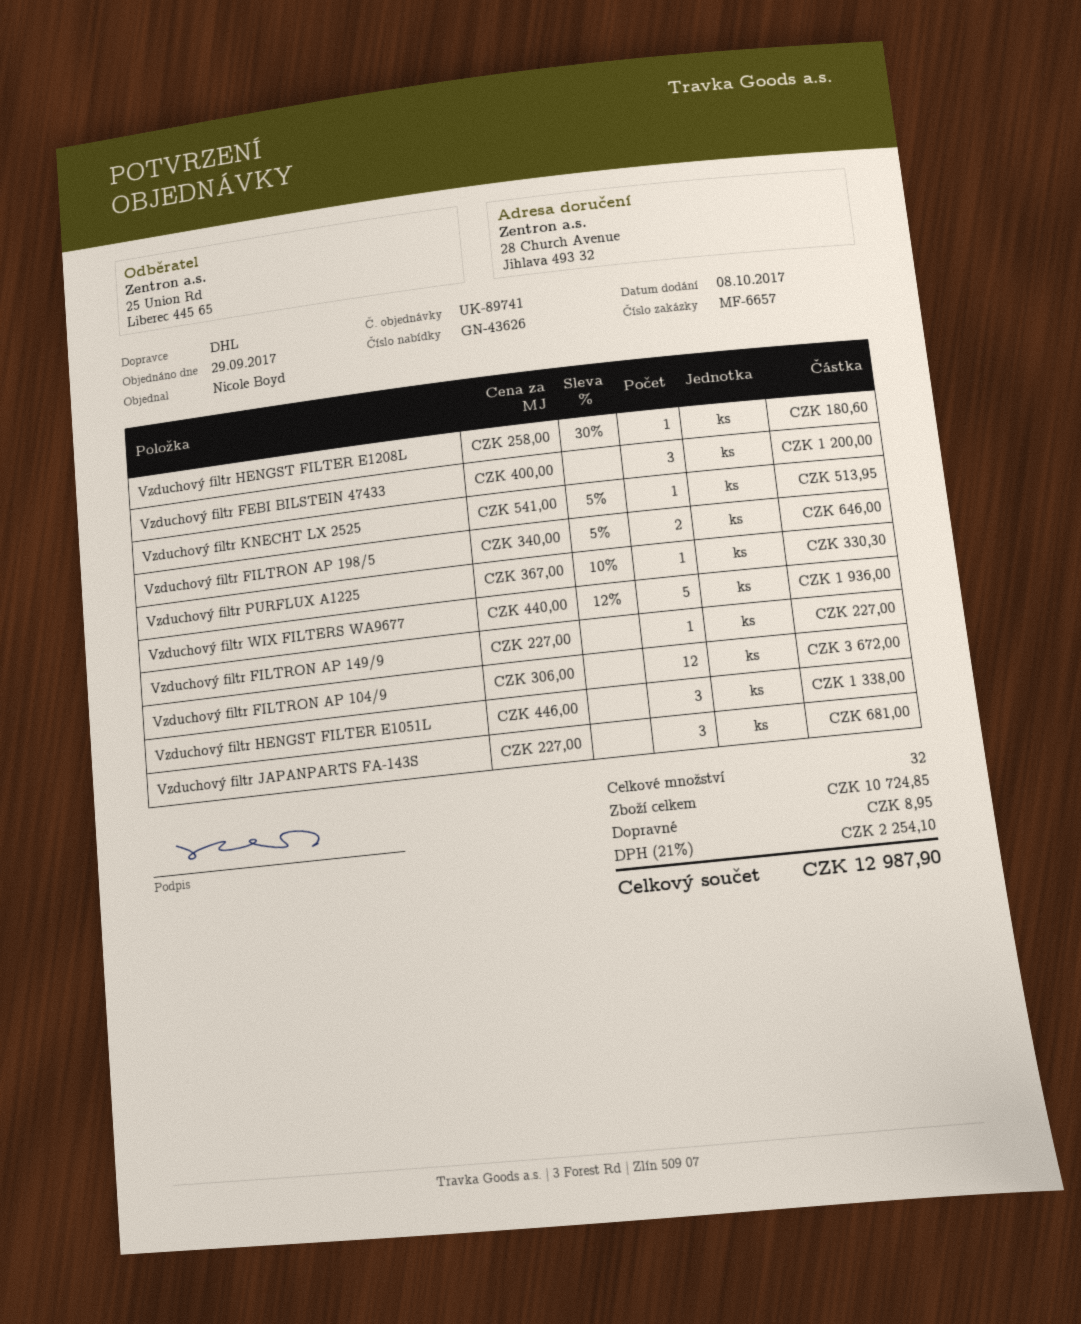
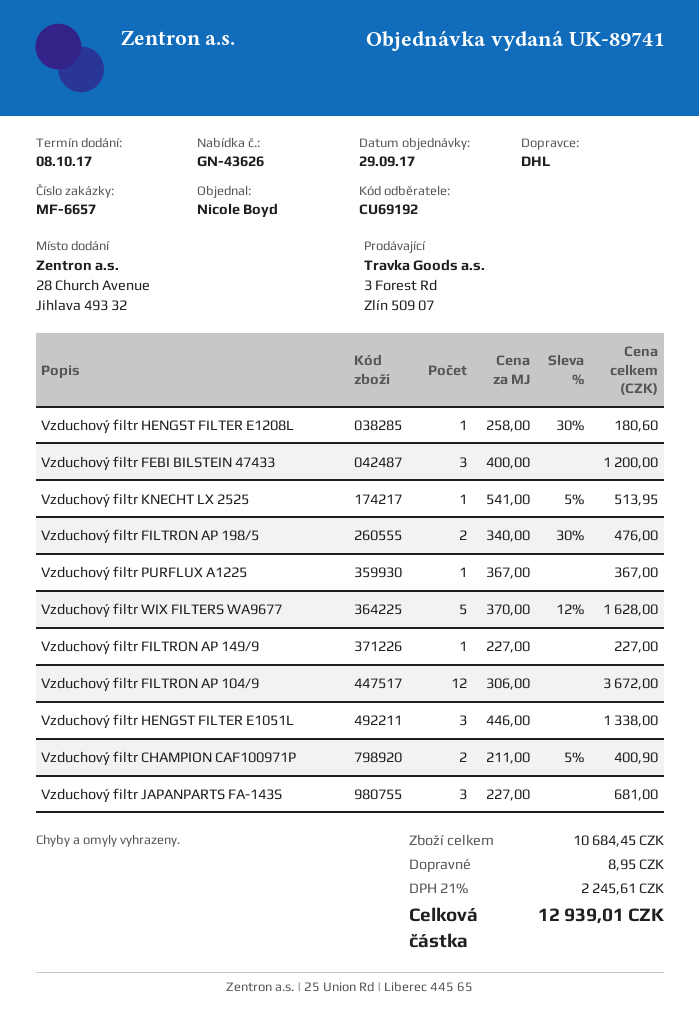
Vzduchový filtr FILTRON AP 198/5: 2 x 340.00 - 5% = 646.00 -> 2 x 340.00 - 30% = 476.00
Vzduchový filtr PURFLUX A1225: 1 x 367.00 - 10% = 330.30 -> 1 x 367.00 = 367.00
Vzduchový filtr WIX FILTERS WA9677: 5 x 440.00 - 12% = 1936.00 -> 5 x 370.00 - 12% = 1628.00
Vzduchový filtr CHAMPION CAF100971P: none -> 2 x 211.00 - 5% = 400.90
subtotal: 10724.85 -> 10684.45
tax: 21% = 2254.10 -> 21% = 2245.61
total: 12987.90 -> 12939.01

